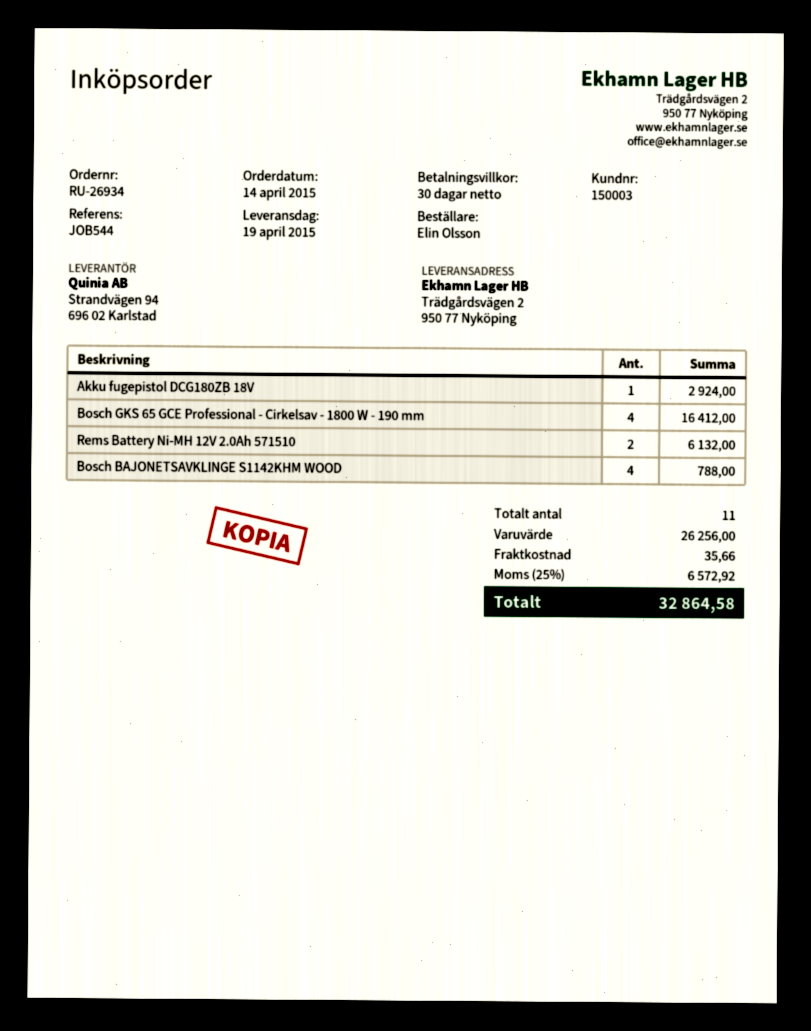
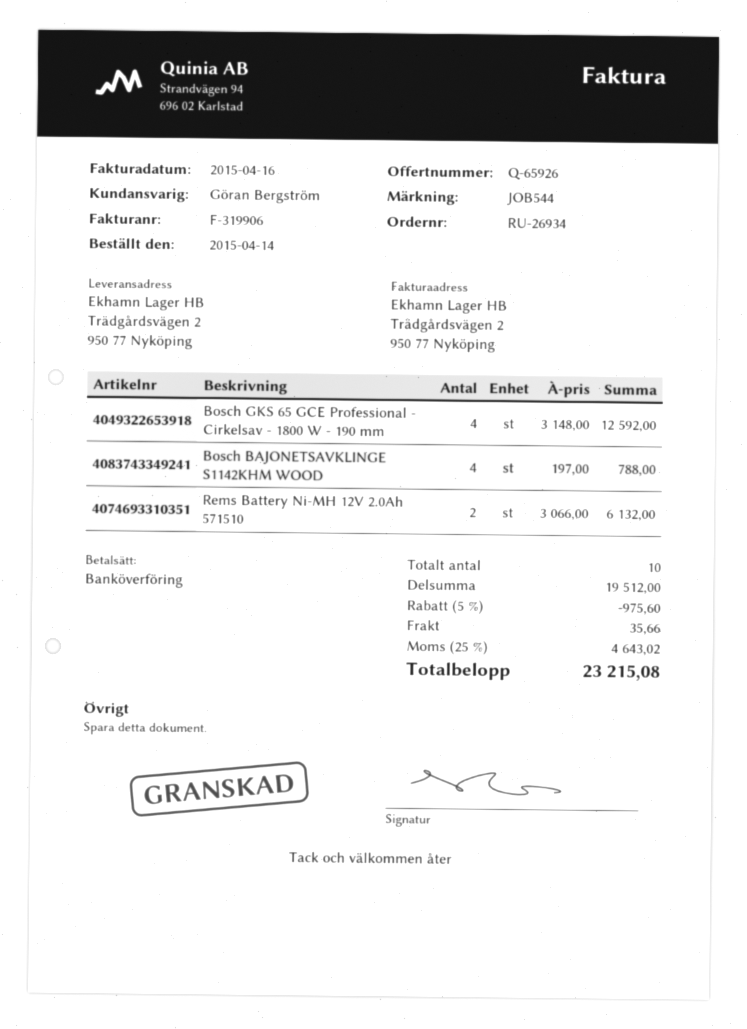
Akku fugepistol DCG180ZB 18V: 1 for 2924.00 -> none
Bosch GKS 65 GCE Professional - Cirkelsav - 1800 W - 190 mm: 4 for 16412.00 -> 4 for 12592.00
total quantity: 11 -> 10
subtotal: 26256.00 -> 19512.00
discount: none -> 5% = 975.60
tax: 25% = 6572.92 -> 25% = 4643.02
total: 32864.58 -> 23215.08

